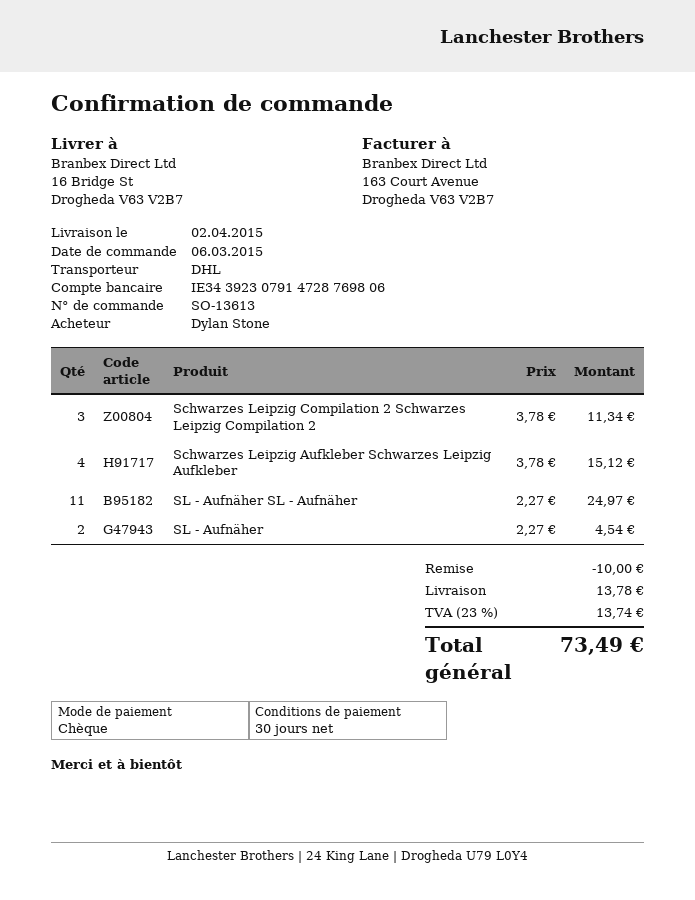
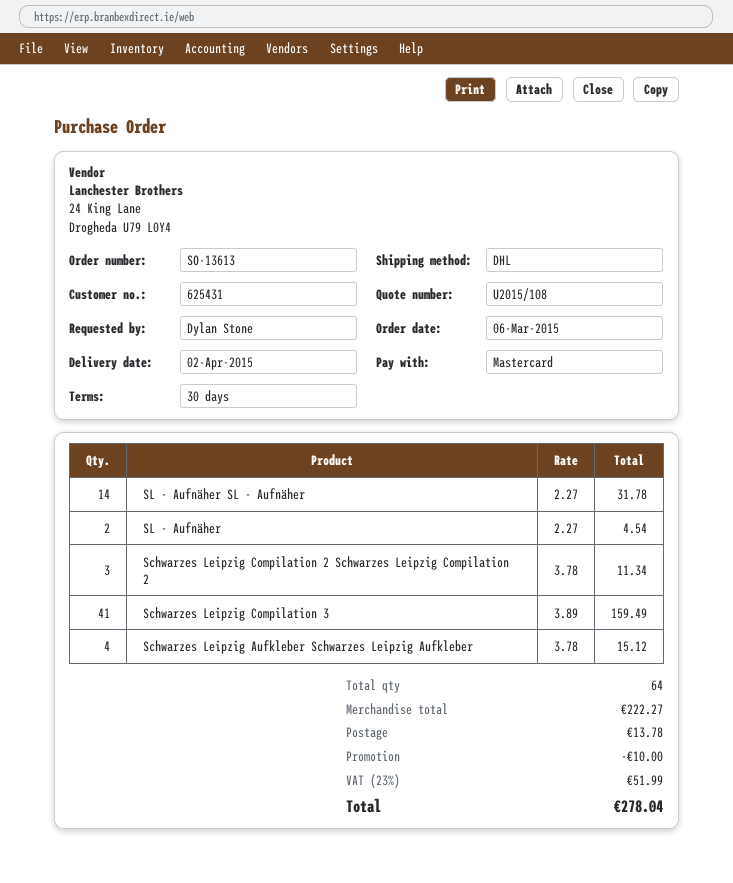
payment method: cheque -> Mastercard
SL - Aufnäher SL - Aufnäher: 11 x 2.27 = 24.97 -> 14 x 2.27 = 31.78
Schwarzes Leipzig Compilation 3: none -> 41 x 3.89 = 159.49
tax: 23% = 13.74 -> 23% = 51.99
total: 73.49 -> 278.04

